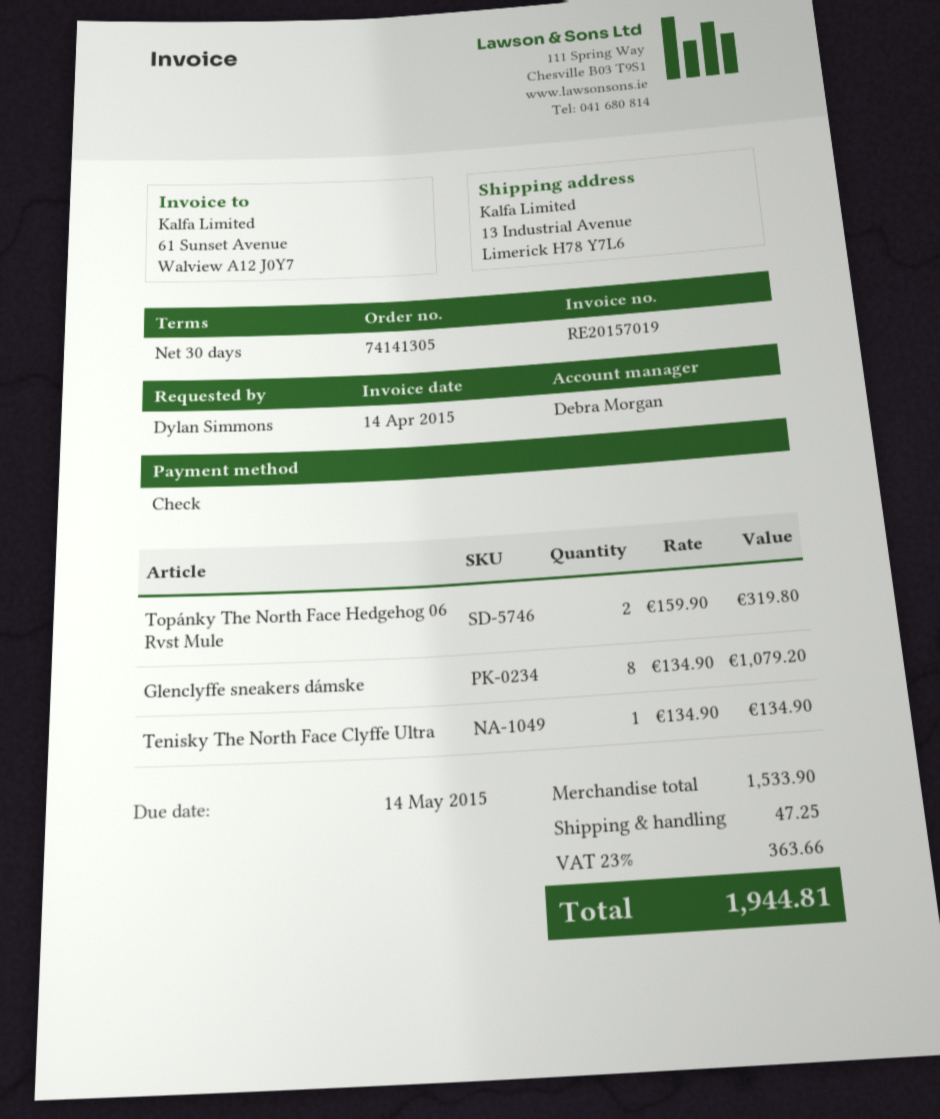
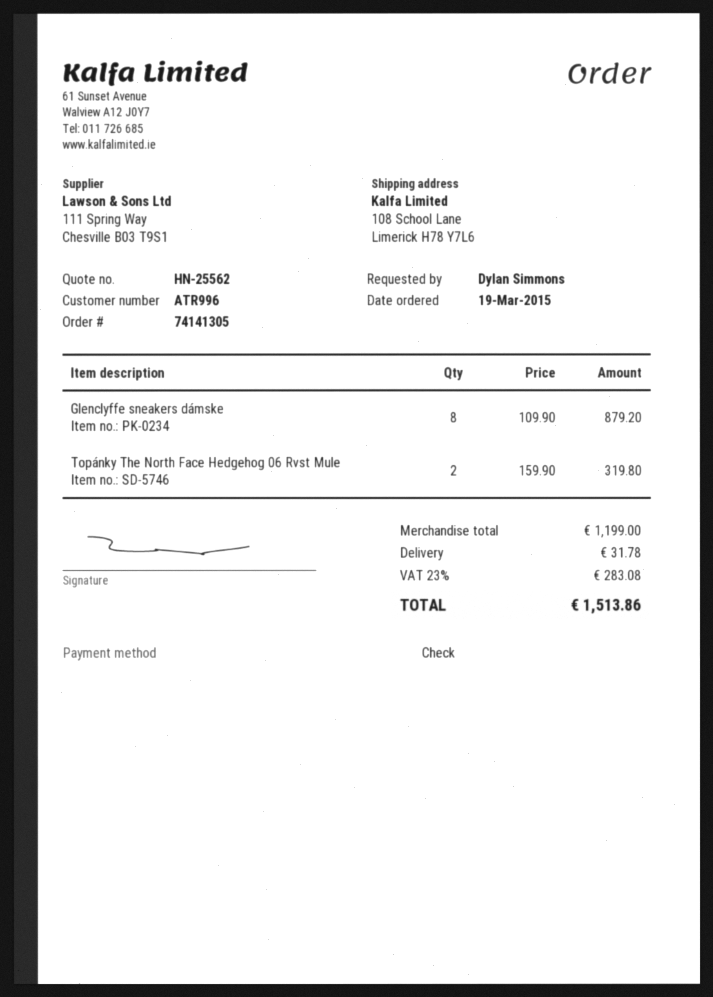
ship to: 13 Industrial Avenue, Limerick H78 Y7L6 -> 108 School Lane, Limerick H78 Y7L6
Glenclyffe sneakers dámske: 8 x 134.90 = 1079.20 -> 8 x 109.90 = 879.20
Tenisky The North Face Clyffe Ultra: 1 x 134.90 = 134.90 -> none
subtotal: 1533.90 -> 1199.00
shipping: 47.25 -> 31.78
tax: 23% = 363.66 -> 23% = 283.08
total: 1944.81 -> 1513.86

